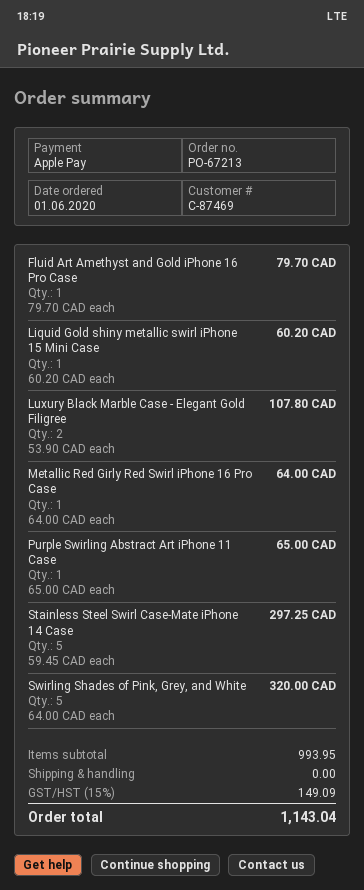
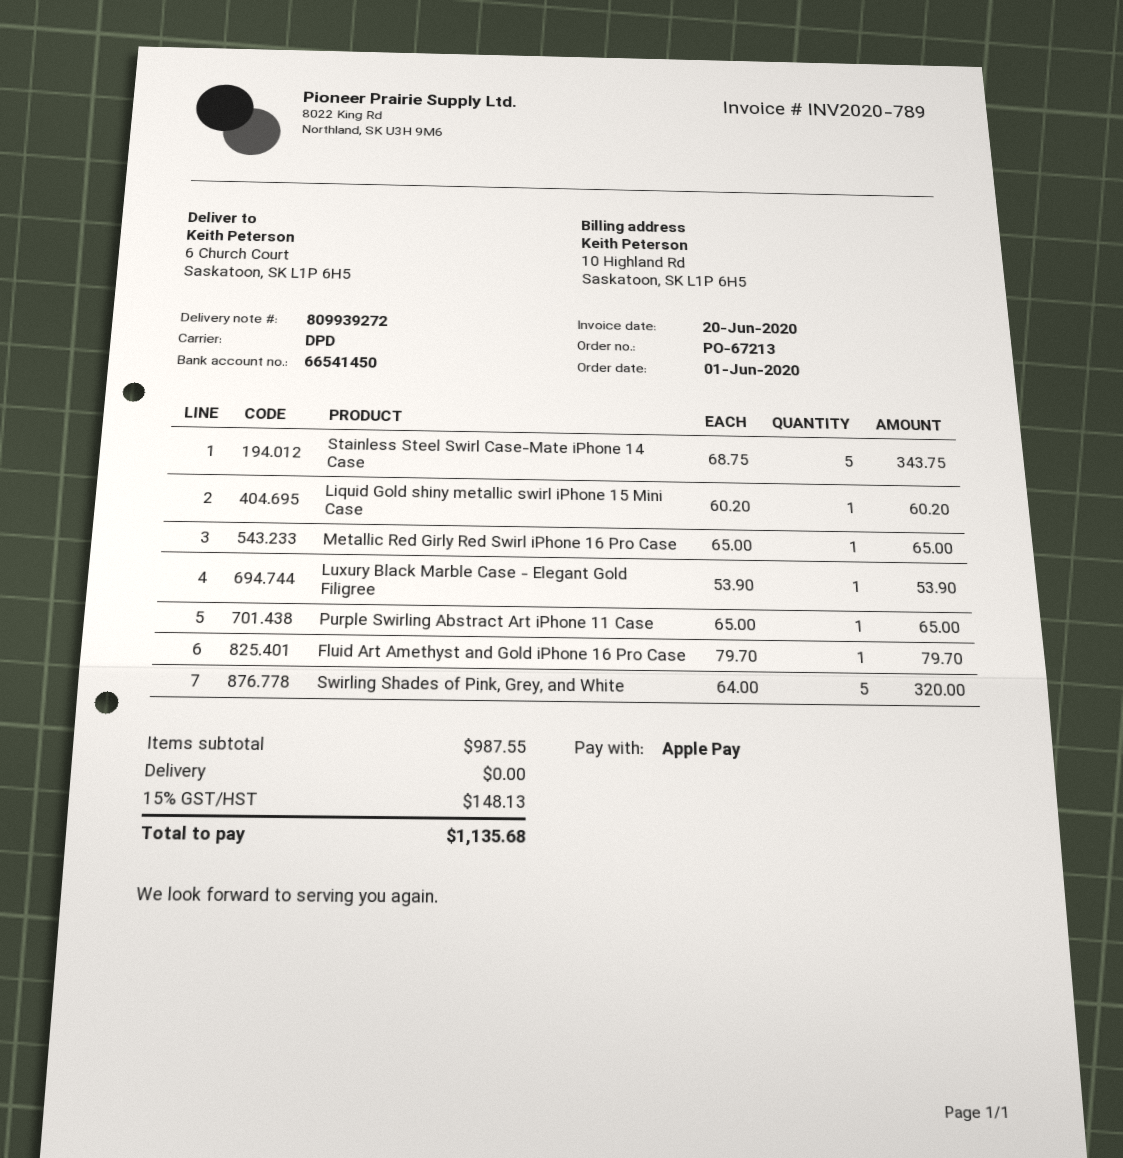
Luxury Black Marble Case - Elegant Gold Filigree: 2 x 53.90 = 107.80 -> 1 x 53.90 = 53.90
Metallic Red Girly Red Swirl iPhone 16 Pro Case: 1 x 64.00 = 64.00 -> 1 x 65.00 = 65.00
Stainless Steel Swirl Case-Mate iPhone 14 Case: 5 x 59.45 = 297.25 -> 5 x 68.75 = 343.75
subtotal: 993.95 -> 987.55
tax: 15% = 149.09 -> 15% = 148.13
total: 1143.04 -> 1135.68

